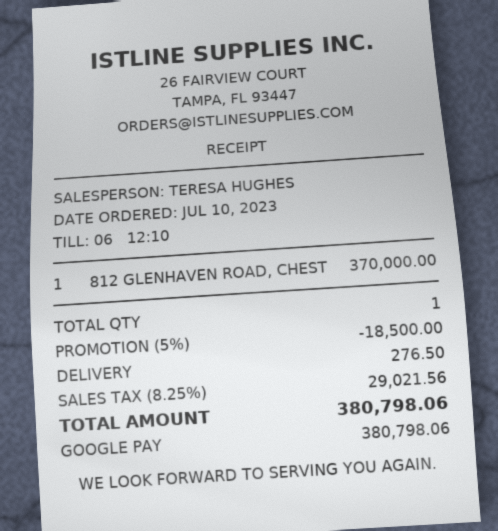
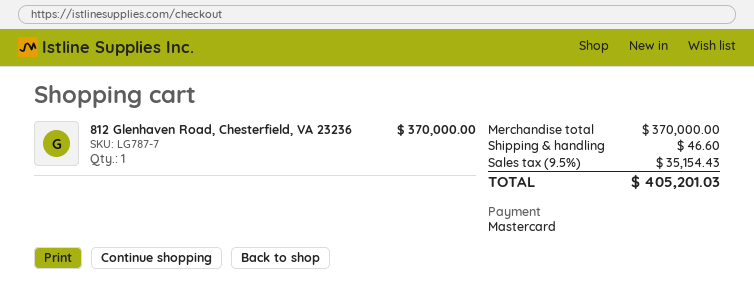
payment method: Google Pay -> Mastercard
discount: 5% = 18500.00 -> none
shipping: 276.50 -> 46.60
tax: 8.25% = 29021.56 -> 9.5% = 35154.43
total: 380798.06 -> 405201.03

